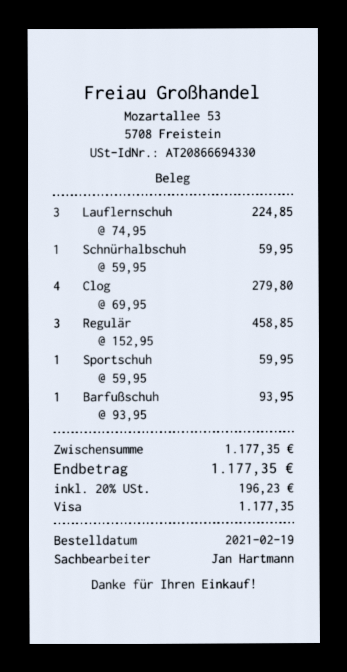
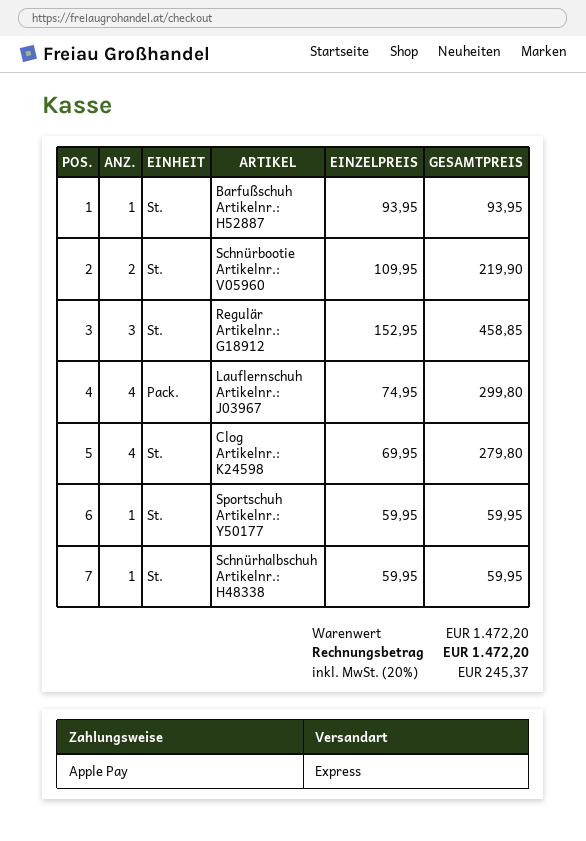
payment method: Visa -> Apple Pay
Lauflernschuh: 3 x 74.95 = 224.85 -> 4 x 74.95 = 299.80
Schnürbootie: none -> 2 x 109.95 = 219.90
subtotal: 1177.35 -> 1472.20
tax: 20% = 196.23 -> 20% = 245.37
total: 1177.35 -> 1472.20

